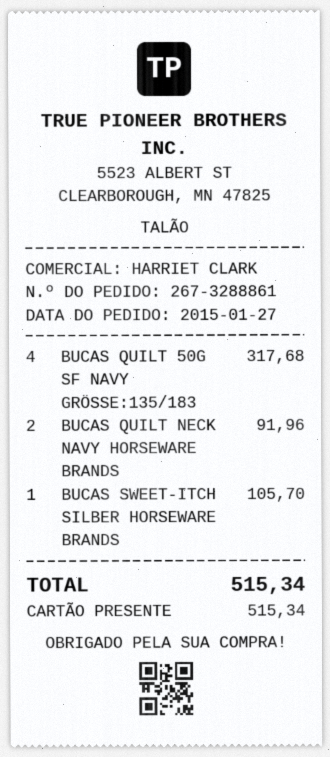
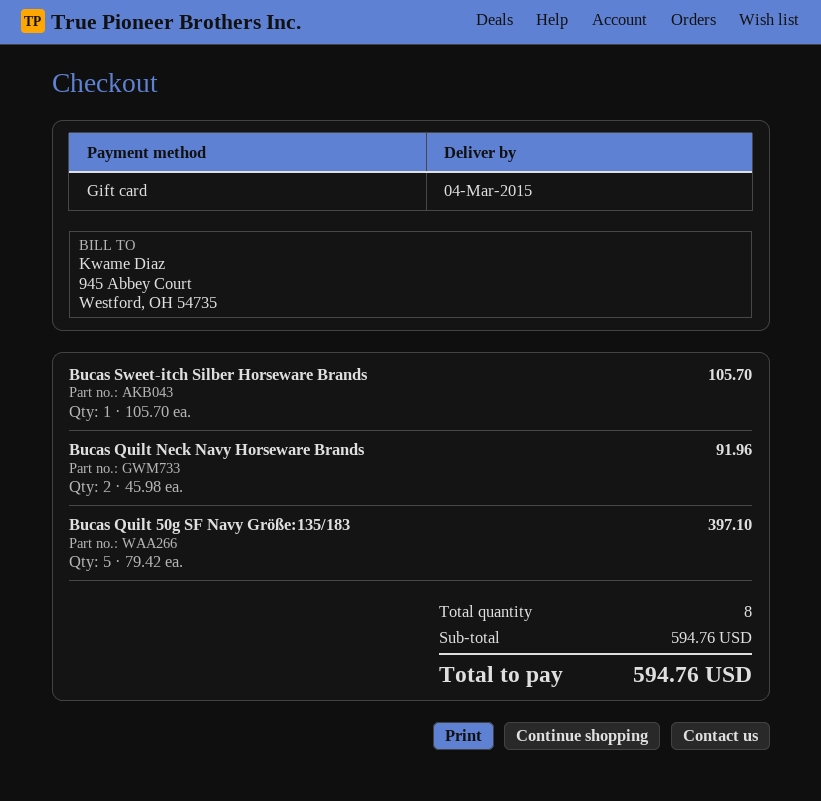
BUCAS QUILT 50G SF NAVY GRÖSSE:135/183: 4 for 317.68 -> 5 for 397.10
total: 515.34 -> 594.76

